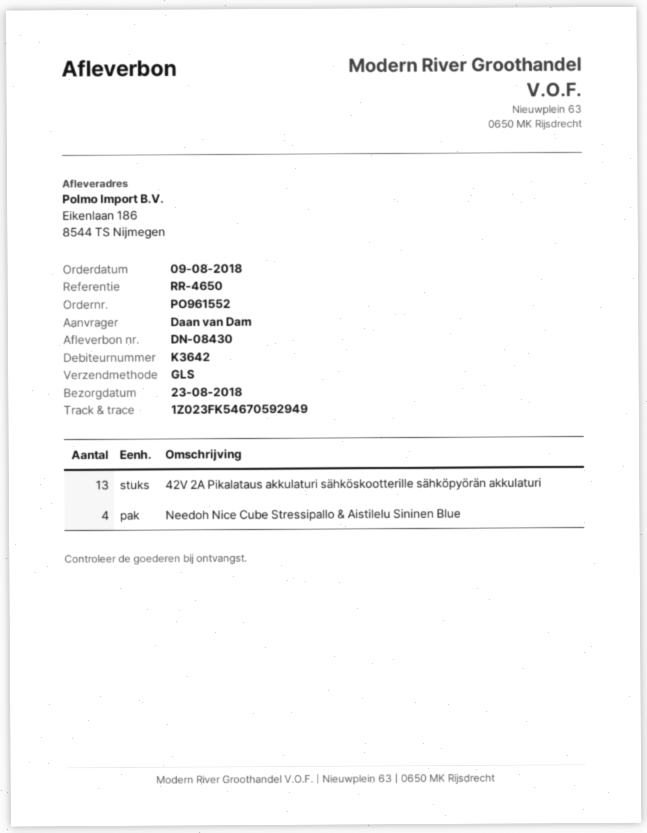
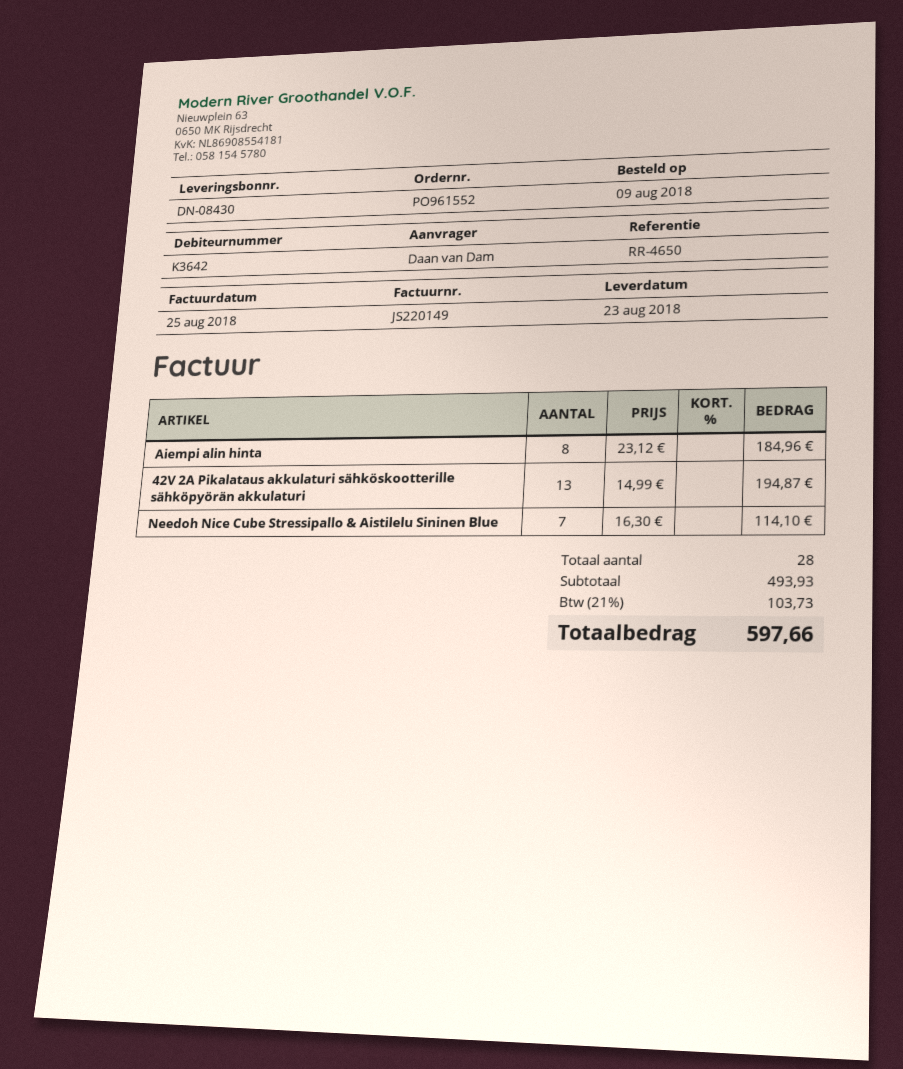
Needoh Nice Cube Stressipallo & Aistilelu Sininen Blue: 4 -> 7
Aiempi alin hinta: none -> 8

